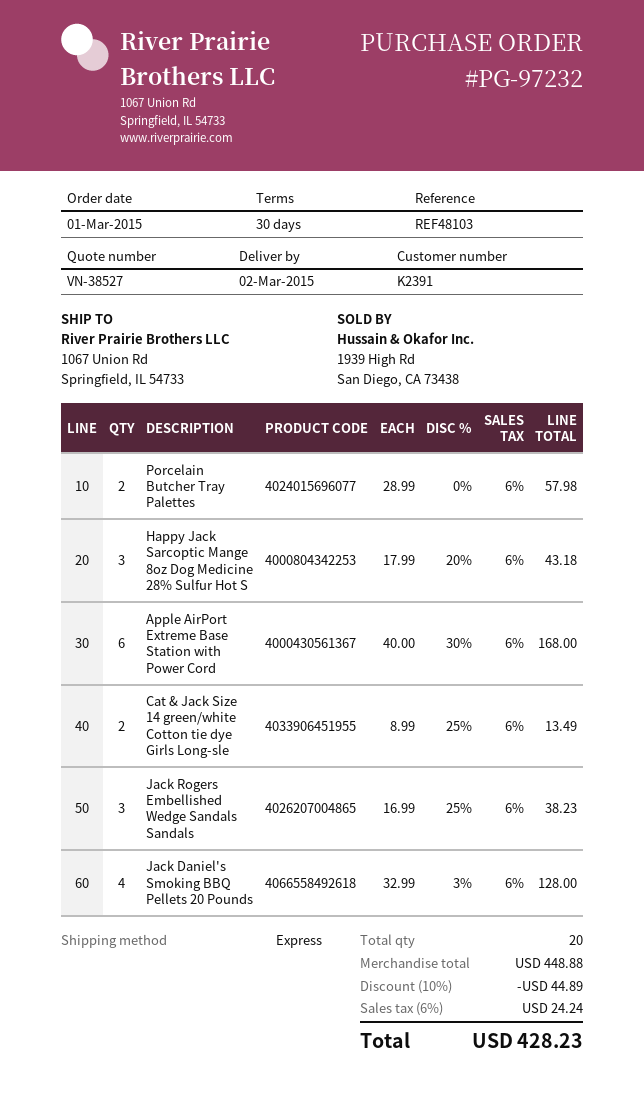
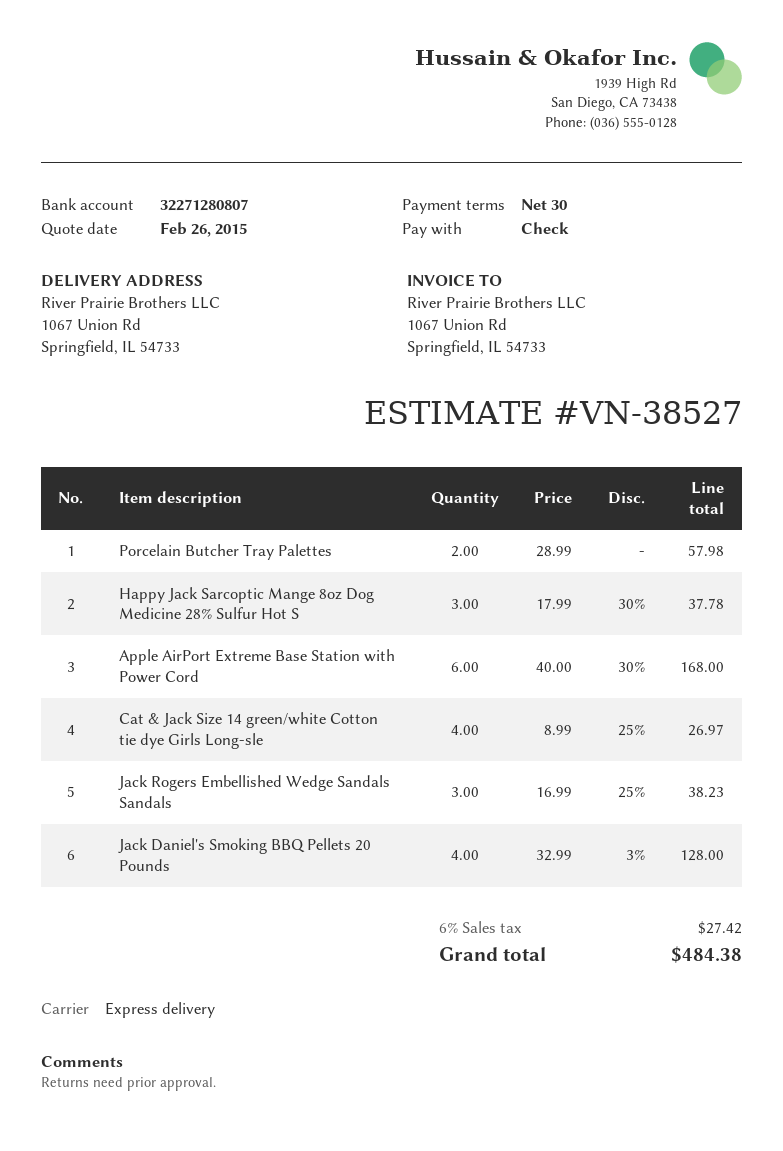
Happy Jack Sarcoptic Mange 8oz Dog Medicine 28% Sulfur Hot S: 3 x 17.99 - 20% = 43.18 -> 3 x 17.99 - 30% = 37.78
Cat & Jack Size 14 green/white Cotton tie dye Girls Long-sle: 2 x 8.99 - 25% = 13.49 -> 4 x 8.99 - 25% = 26.97
discount: 10% = 44.89 -> none
tax: 6% = 24.24 -> 6% = 27.42
total: 428.23 -> 484.38

